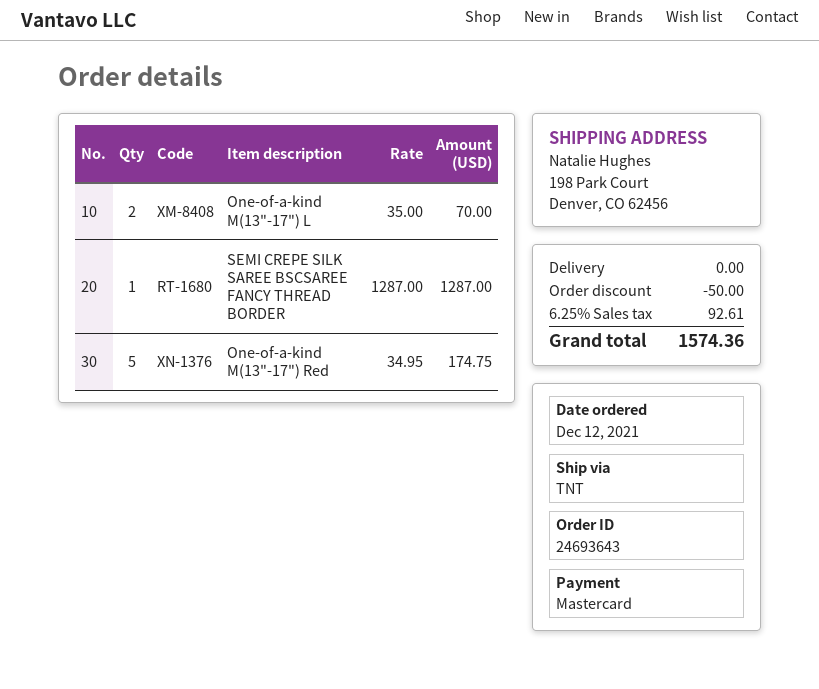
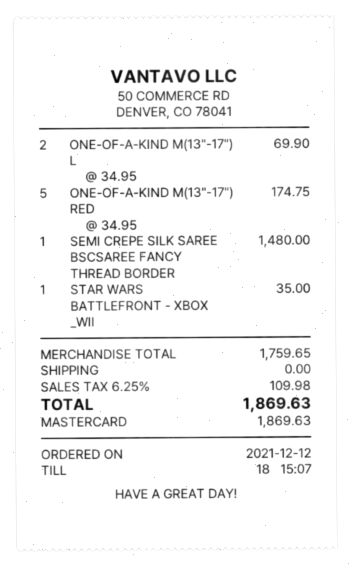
One-of-a-kind M(13"-17") L: 2 x 35.00 = 70.00 -> 2 x 34.95 = 69.90
SEMI CREPE SILK SAREE BSCSAREE FANCY THREAD BORDER: 1 x 1287.00 = 1287.00 -> 1 x 1480.00 = 1480.00
STAR WARS BATTLEFRONT - XBOX _WII: none -> 1 x 35.00 = 35.00
discount: 50.00 -> none
tax: 6.25% = 92.61 -> 6.25% = 109.98
total: 1574.36 -> 1869.63

